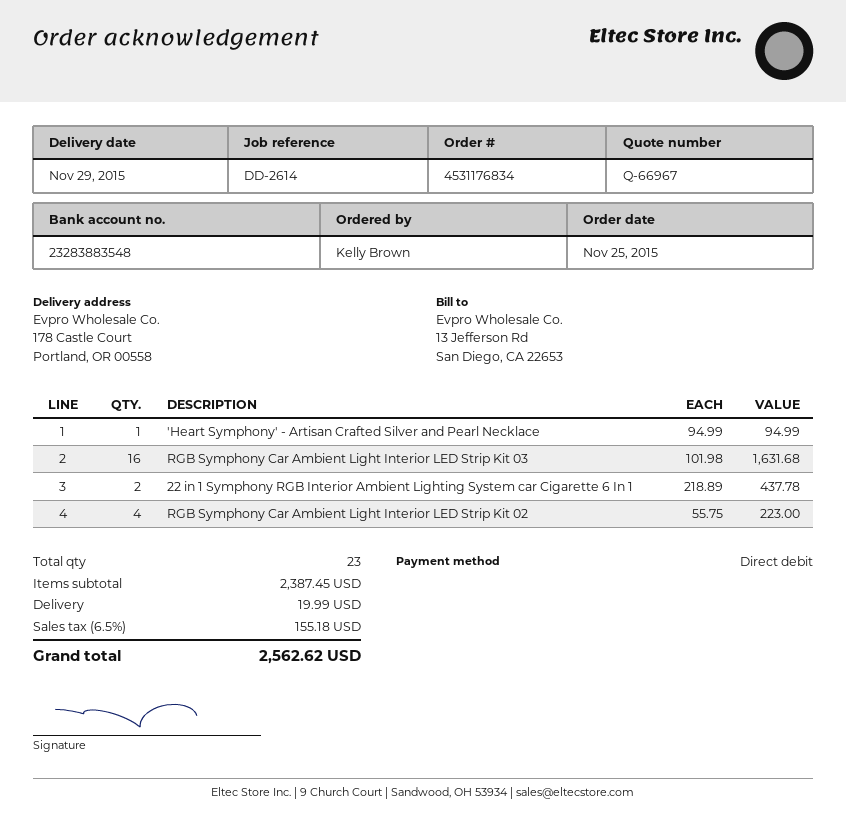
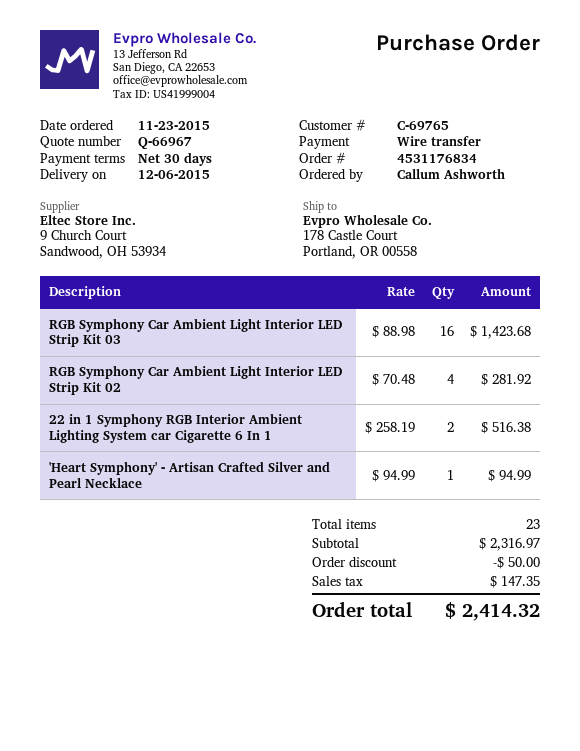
order date: 2015-11-25 -> 2015-11-23
delivery date: 2015-11-29 -> 2015-12-06
ordered by: Kelly Brown -> Callum Ashworth
payment method: direct debit -> bank transfer
RGB Symphony Car Ambient Light Interior LED Strip Kit 03: 16 x 101.98 = 1631.68 -> 16 x 88.98 = 1423.68
22 in 1 Symphony RGB Interior Ambient Lighting System car Cigarette 6 In 1: 2 x 218.89 = 437.78 -> 2 x 258.19 = 516.38
RGB Symphony Car Ambient Light Interior LED Strip Kit 02: 4 x 55.75 = 223.00 -> 4 x 70.48 = 281.92
subtotal: 2387.45 -> 2316.97
discount: none -> 50.00
shipping: 19.99 -> none
tax: 155.18 -> 147.35
total: 2562.62 -> 2414.32

